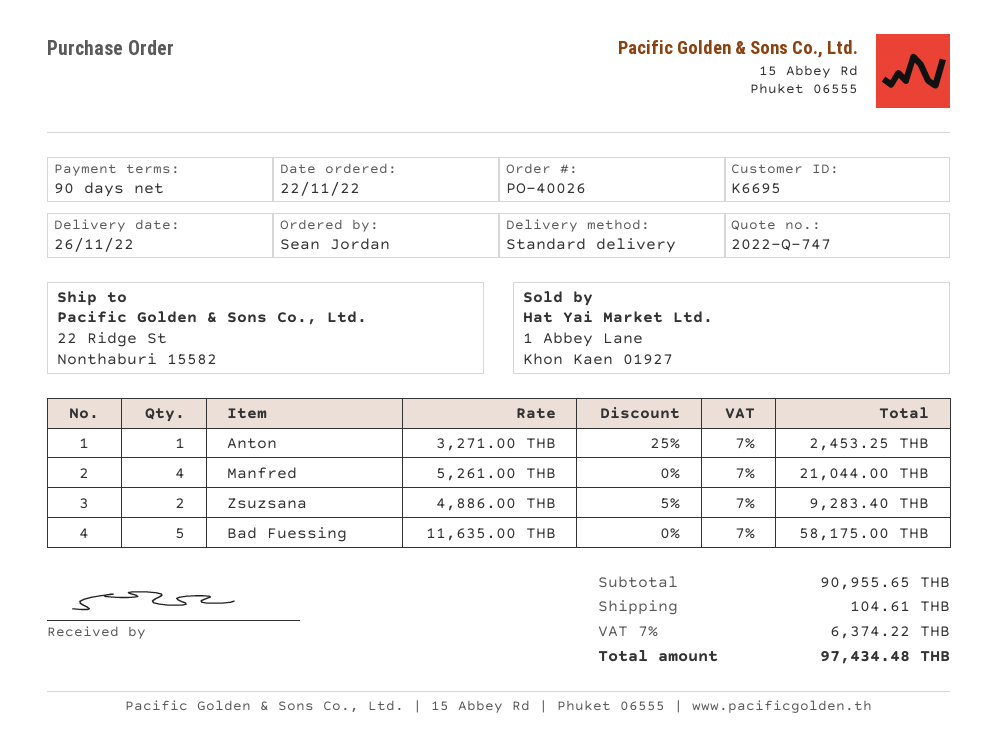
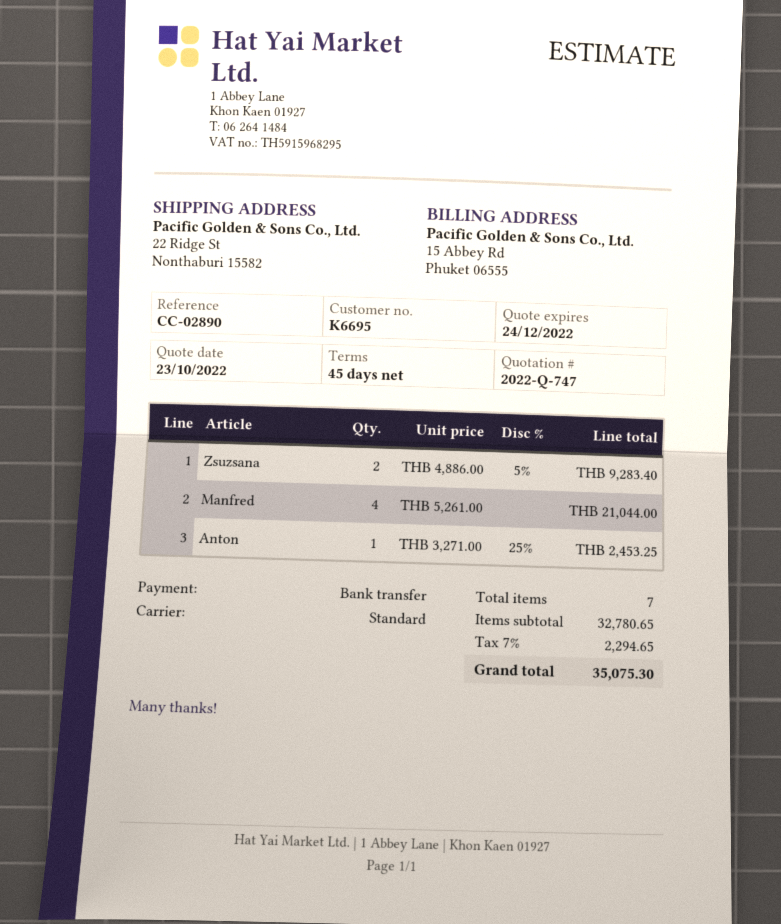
payment terms: 90 days -> 45 days
Bad Fuessing: 5 x 11635.00 = 58175.00 -> none
subtotal: 90955.65 -> 32780.65
shipping: 104.61 -> none
tax: 7% = 6374.22 -> 7% = 2294.65
total: 97434.48 -> 35075.30

